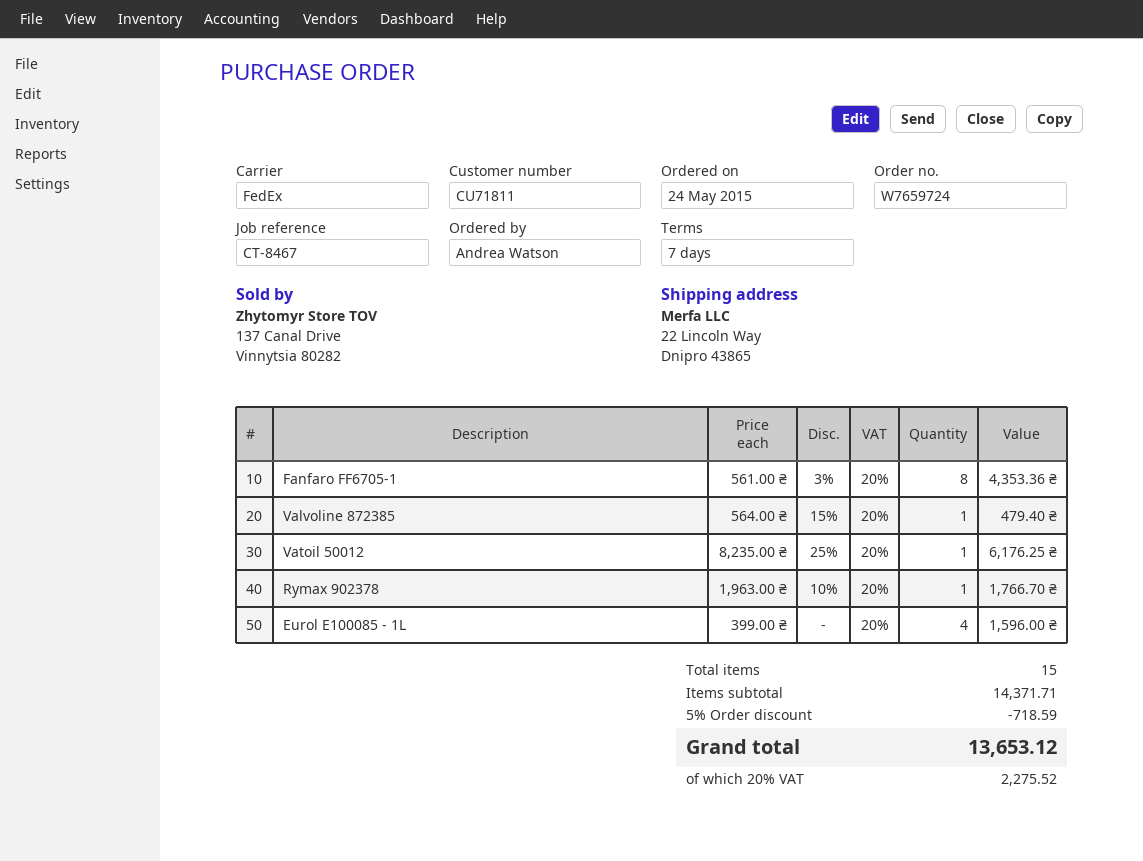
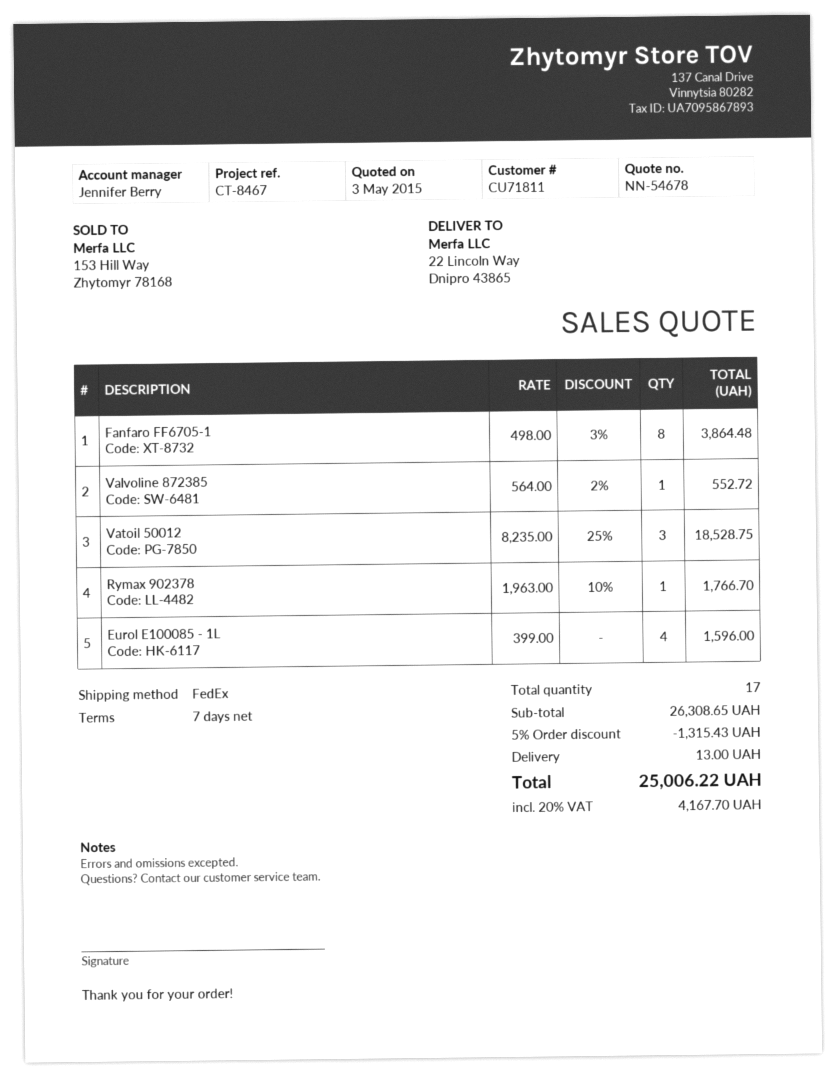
Fanfaro FF6705-1: 8 x 561.00 - 3% = 4353.36 -> 8 x 498.00 - 3% = 3864.48
Valvoline 872385: 1 x 564.00 - 15% = 479.40 -> 1 x 564.00 - 2% = 552.72
Vatoil 50012: 1 x 8235.00 - 25% = 6176.25 -> 3 x 8235.00 - 25% = 18528.75
total quantity: 15 -> 17
subtotal: 14371.71 -> 26308.65
discount: 5% = 718.59 -> 5% = 1315.43
shipping: none -> 13.00
tax: 20% = 2275.52 -> 20% = 4167.70
total: 13653.12 -> 25006.22

